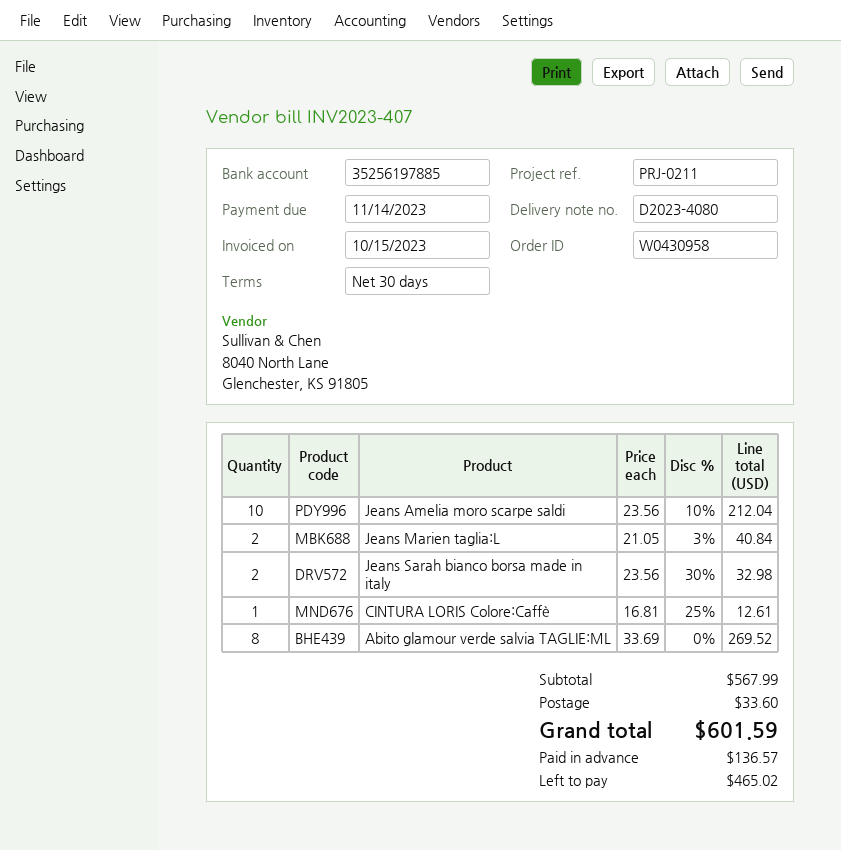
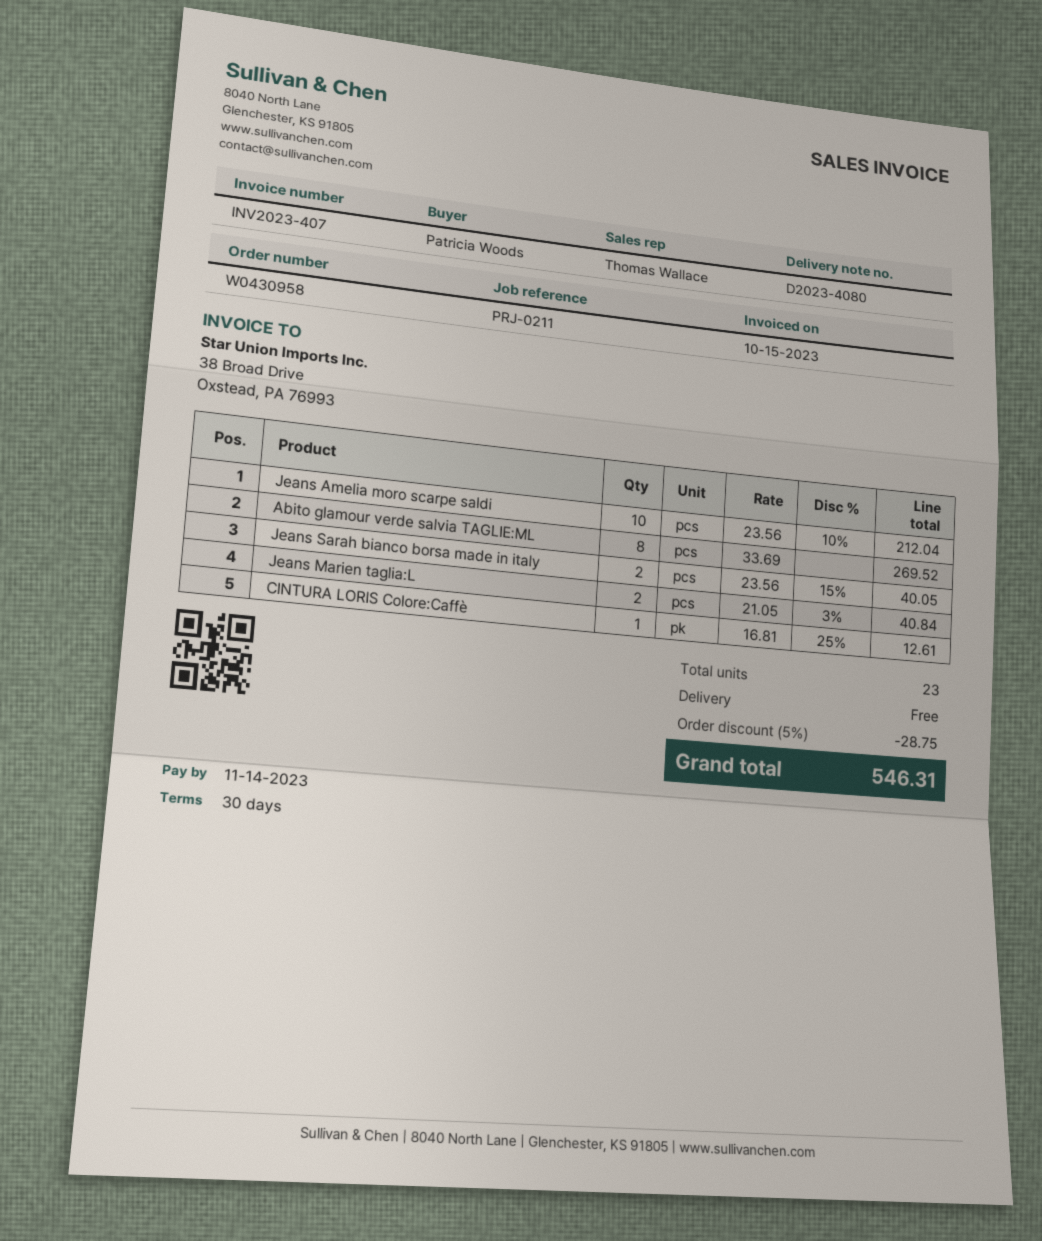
Jeans Sarah bianco borsa made in italy: 2 x 23.56 - 30% = 32.98 -> 2 x 23.56 - 15% = 40.05
discount: none -> 5% = 28.75
shipping: 33.60 -> 0.00
total: 601.59 -> 546.31

